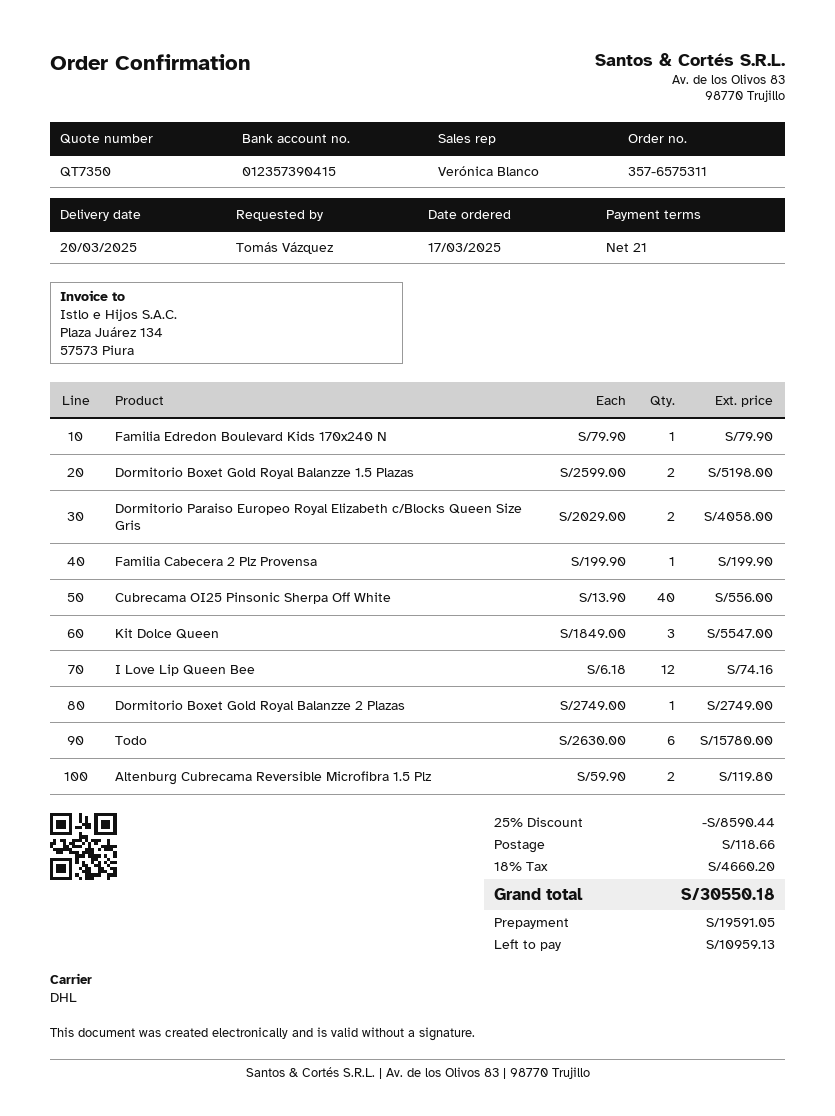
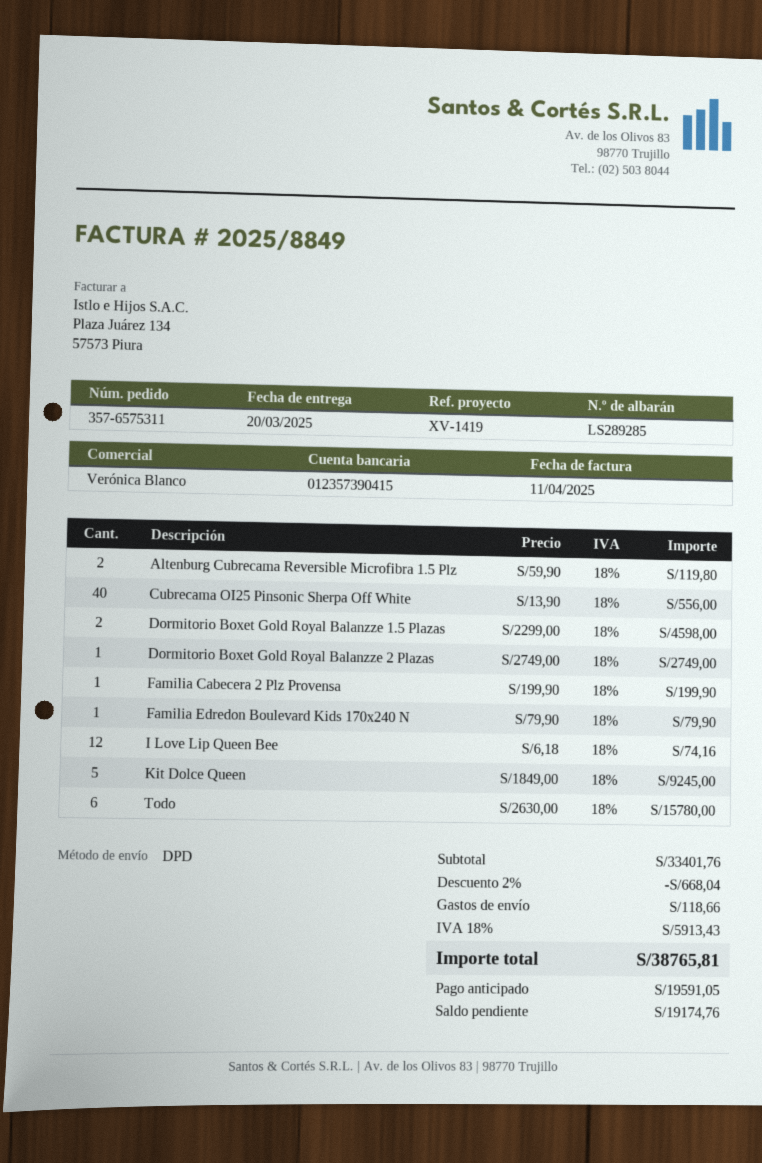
shipping method: DHL -> DPD
Dormitorio Boxet Gold Royal Balanzze 1.5 Plazas: 2 x 2599.00 = 5198.00 -> 2 x 2299.00 = 4598.00
Dormitorio Paraiso Europeo Royal Elizabeth c/Blocks Queen Size Gris: 2 x 2029.00 = 4058.00 -> none
Kit Dolce Queen: 3 x 1849.00 = 5547.00 -> 5 x 1849.00 = 9245.00
discount: 25% = 8590.44 -> 2% = 668.04
tax: 18% = 4660.20 -> 18% = 5913.43
total: 30550.18 -> 38765.81
balance: 10959.13 -> 19174.76

